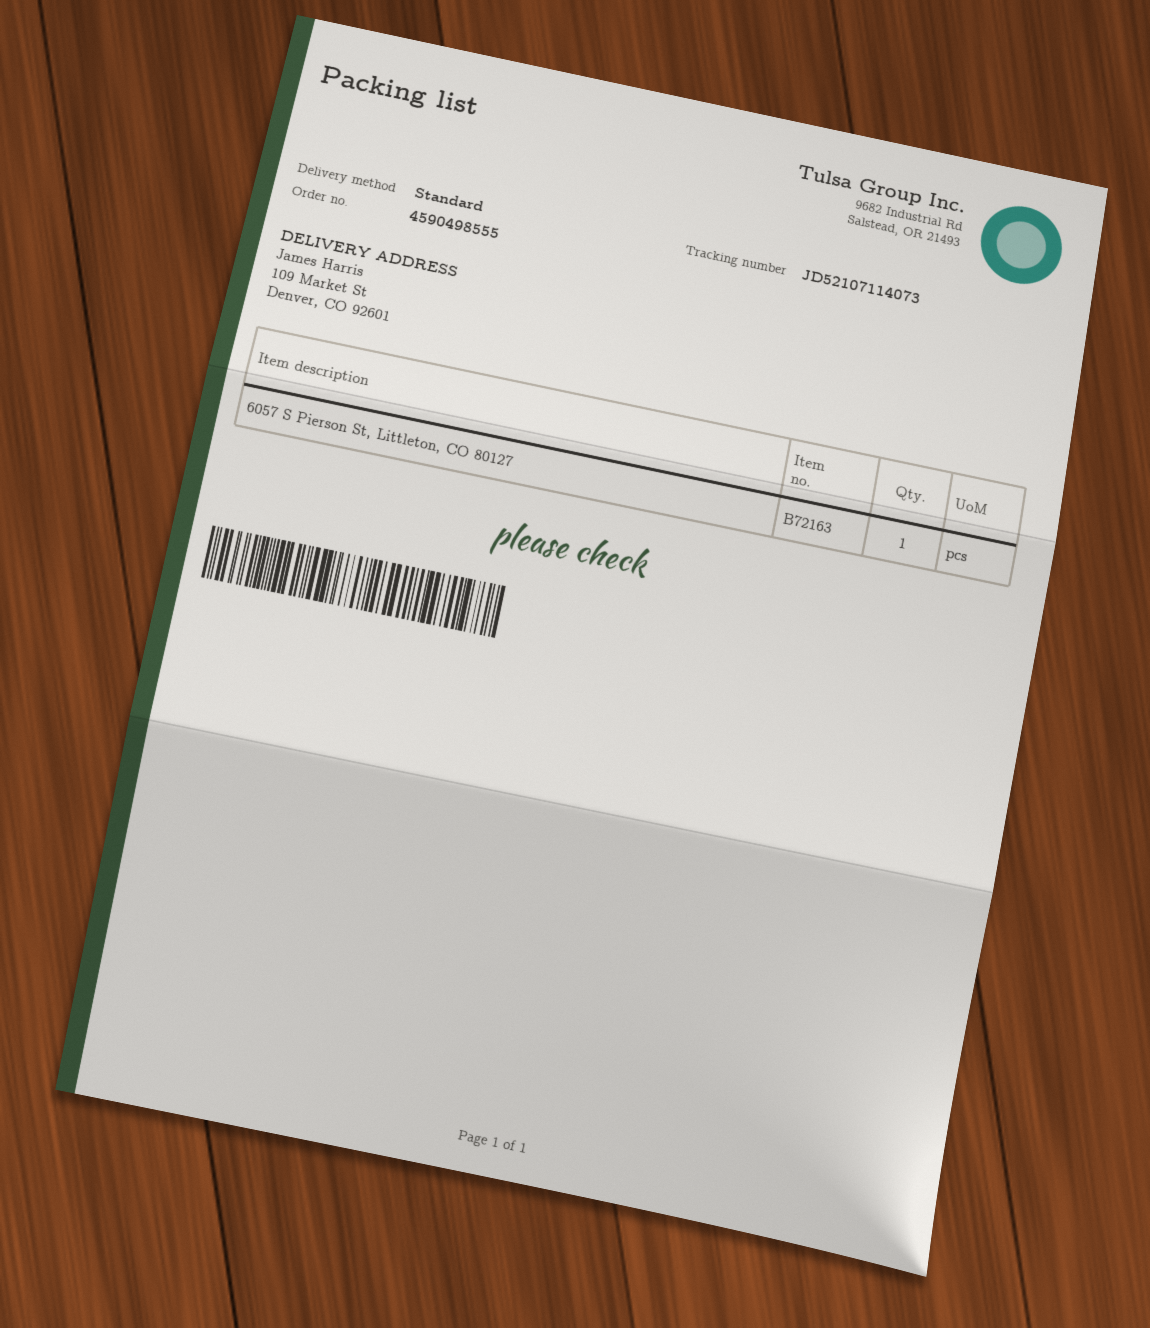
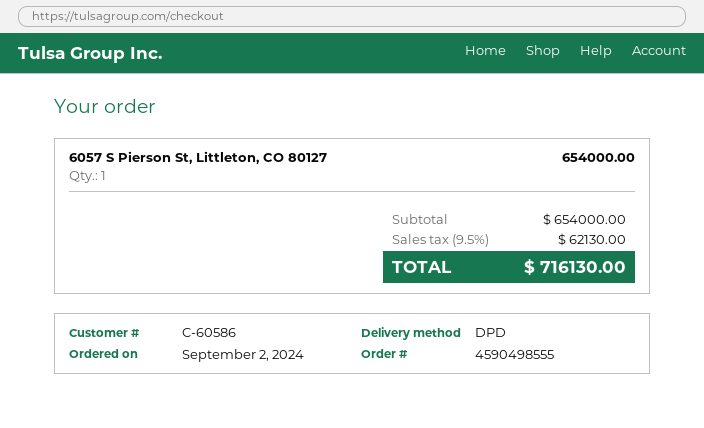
shipping method: standard -> DPD

